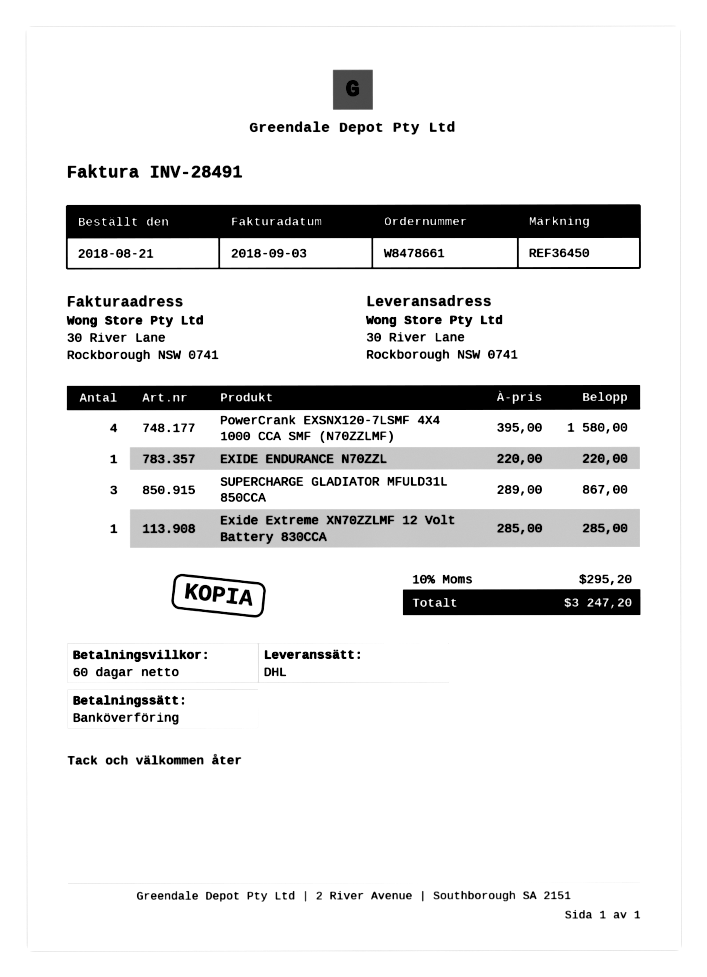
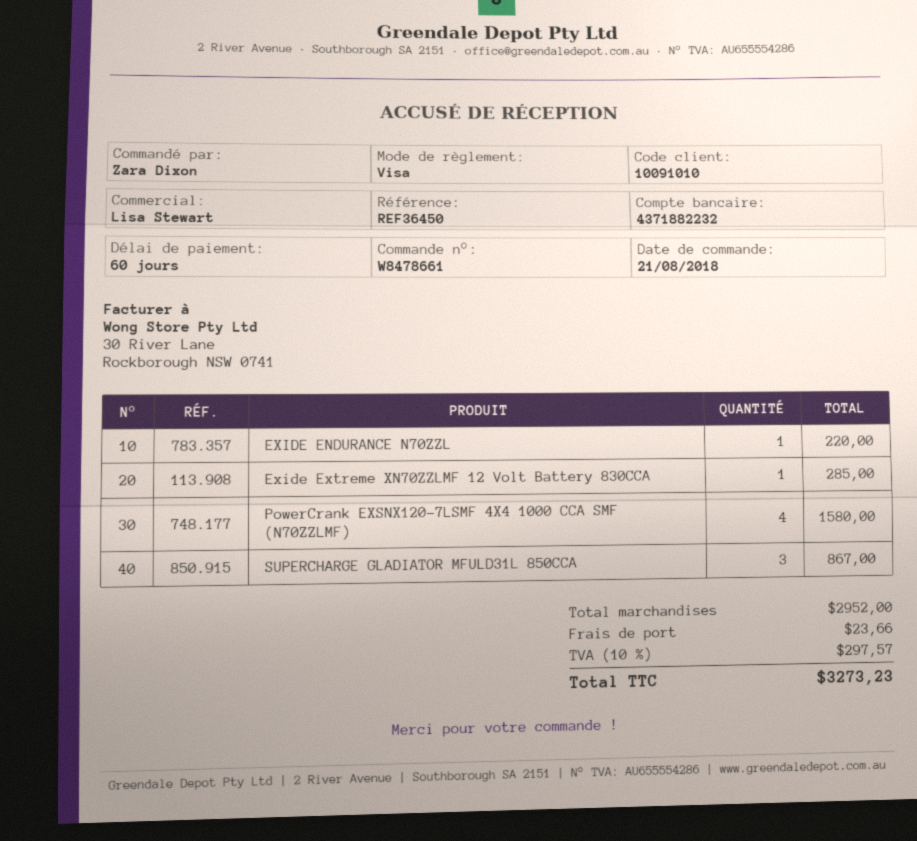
payment method: bank transfer -> Visa
shipping: none -> 23.66
tax: 10% = 295.20 -> 10% = 297.57
total: 3247.20 -> 3273.23

